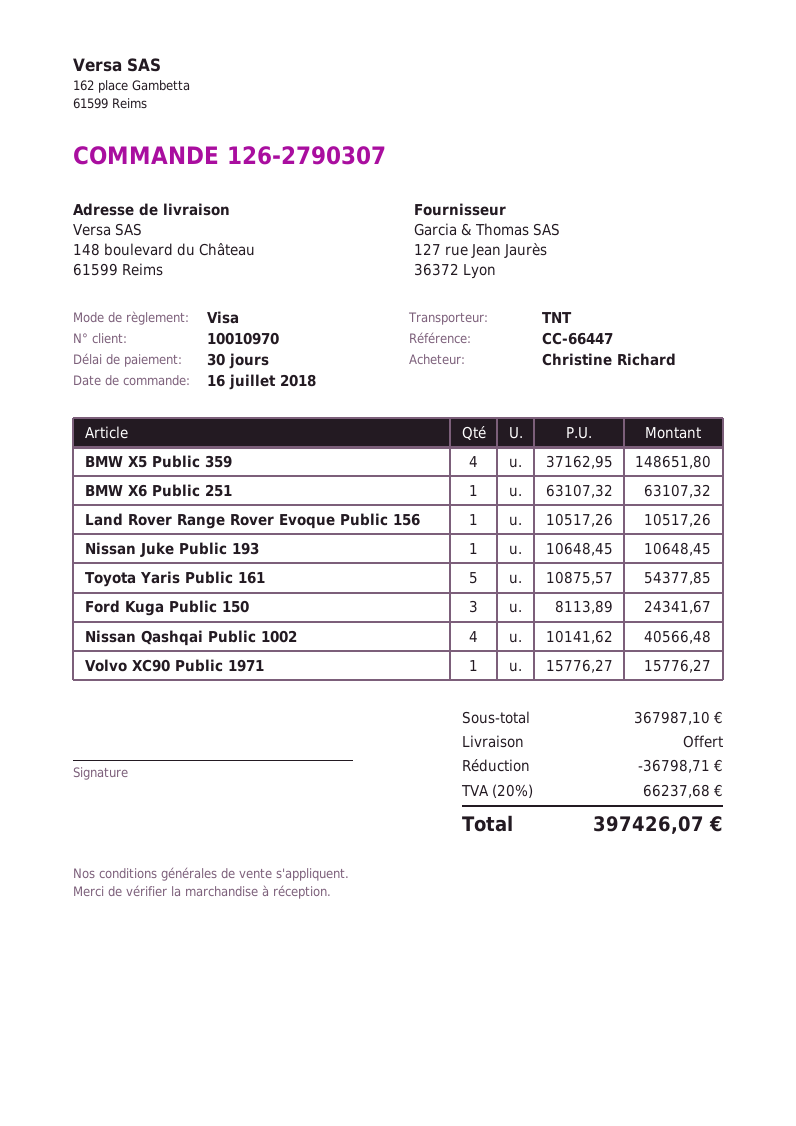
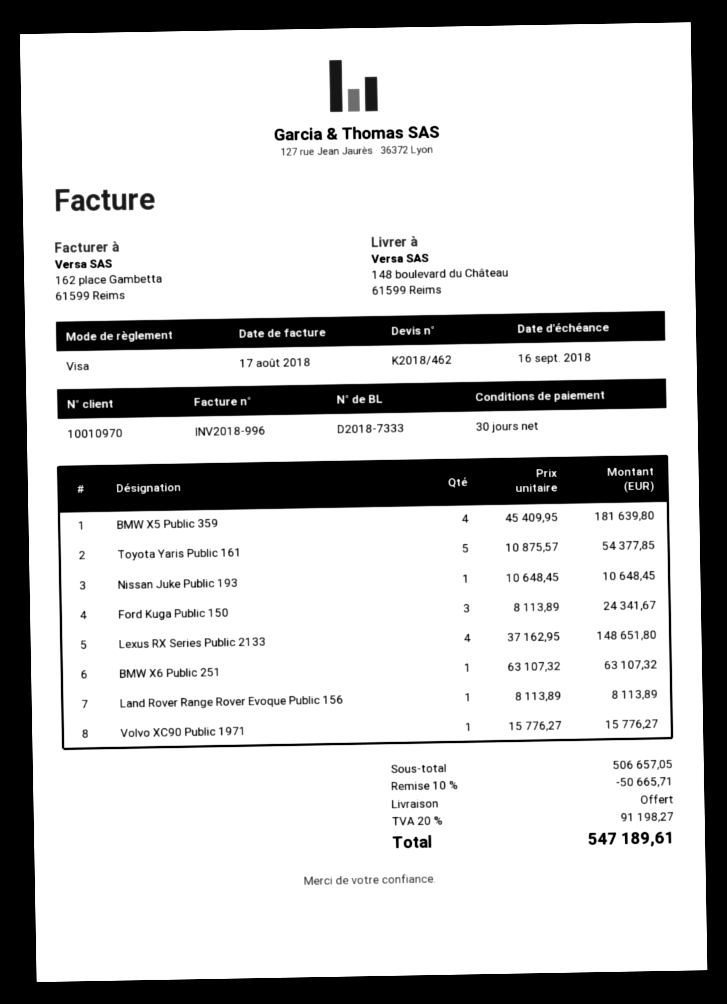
BMW X5 Public 359: 4 x 37162.95 = 148651.80 -> 4 x 45409.95 = 181639.80
Land Rover Range Rover Evoque Public 156: 1 x 10517.26 = 10517.26 -> 1 x 8113.89 = 8113.89
Nissan Qashqai Public 1002: 4 x 10141.62 = 40566.48 -> none
Lexus RX Series Public 2133: none -> 4 x 37162.95 = 148651.80
subtotal: 367987.10 -> 506657.05
discount: 36798.71 -> 50665.71
tax: 20% = 66237.68 -> 20% = 91198.27
total: 397426.07 -> 547189.61

